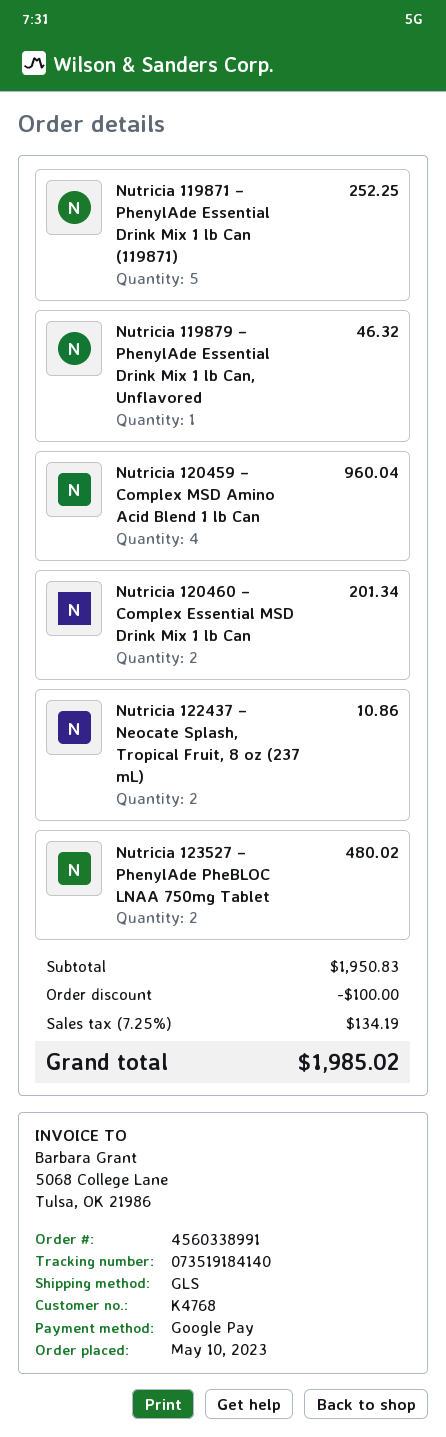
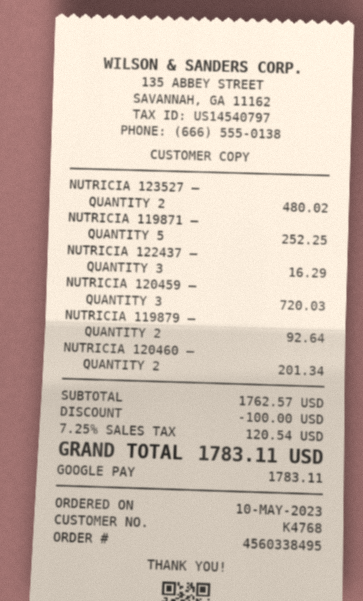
order number: 4560338991 -> 4560338495
Nutricia 119879 – PhenylAde Essential Drink Mix 1 lb Can, Unflavored: 1 for 46.32 -> 2 for 92.64
Nutricia 120459 – Complex MSD Amino Acid Blend 1 lb Can: 4 for 960.04 -> 3 for 720.03
Nutricia 122437 – Neocate Splash, Tropical Fruit, 8 oz (237 mL): 2 for 10.86 -> 3 for 16.29
subtotal: 1950.83 -> 1762.57
tax: 7.25% = 134.19 -> 7.25% = 120.54
total: 1985.02 -> 1783.11

